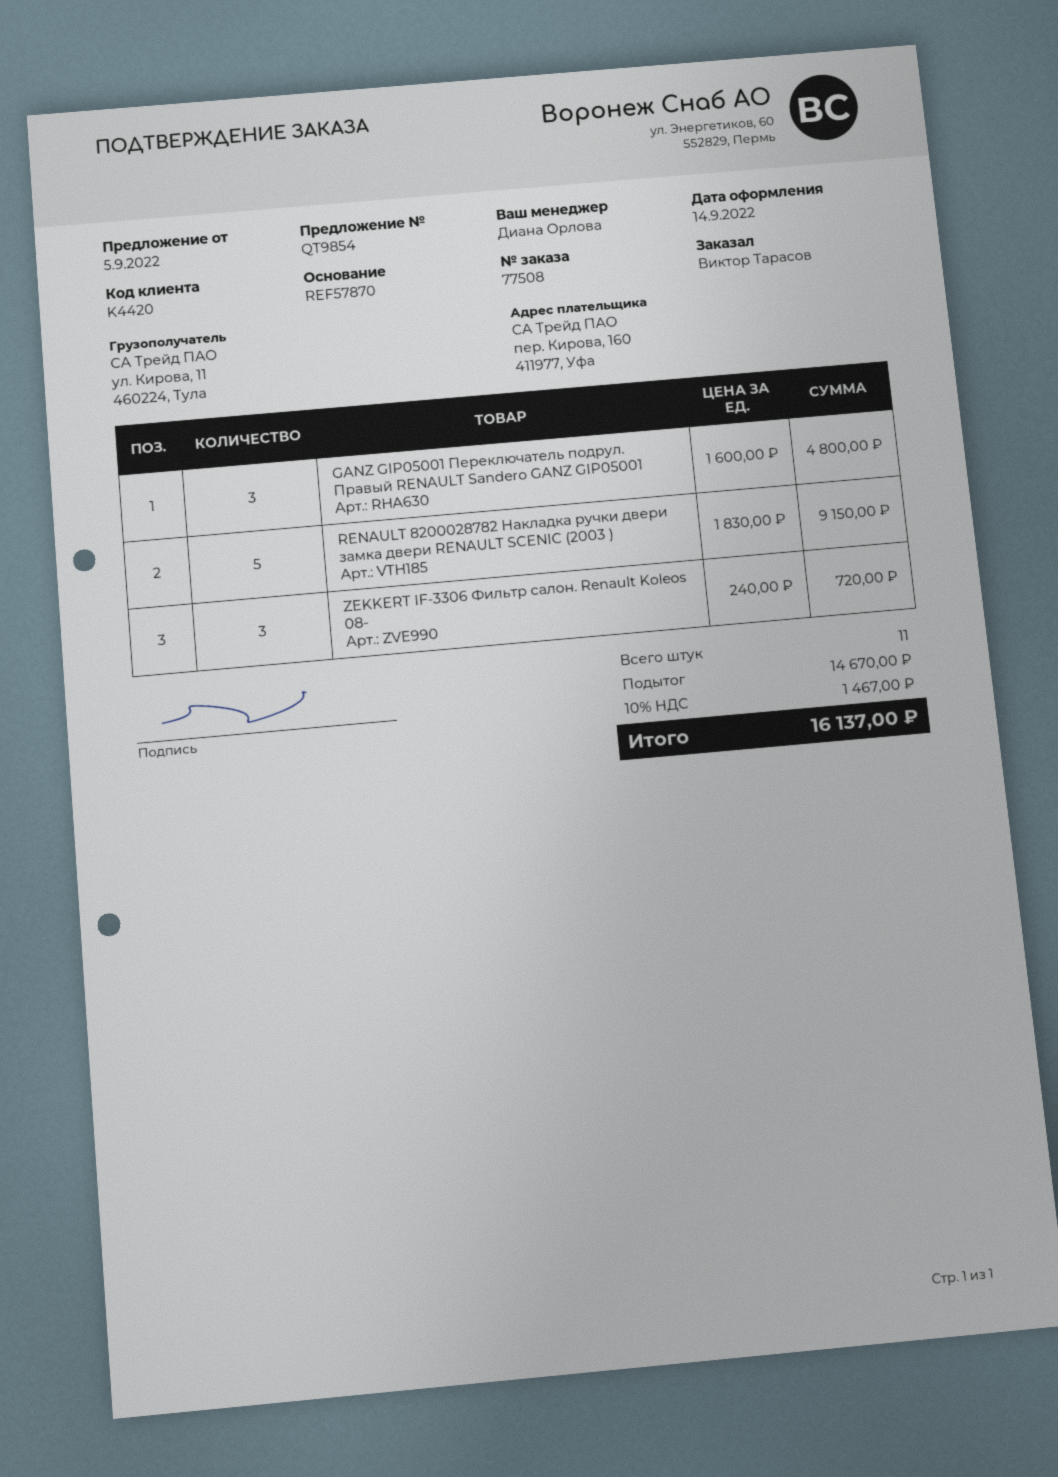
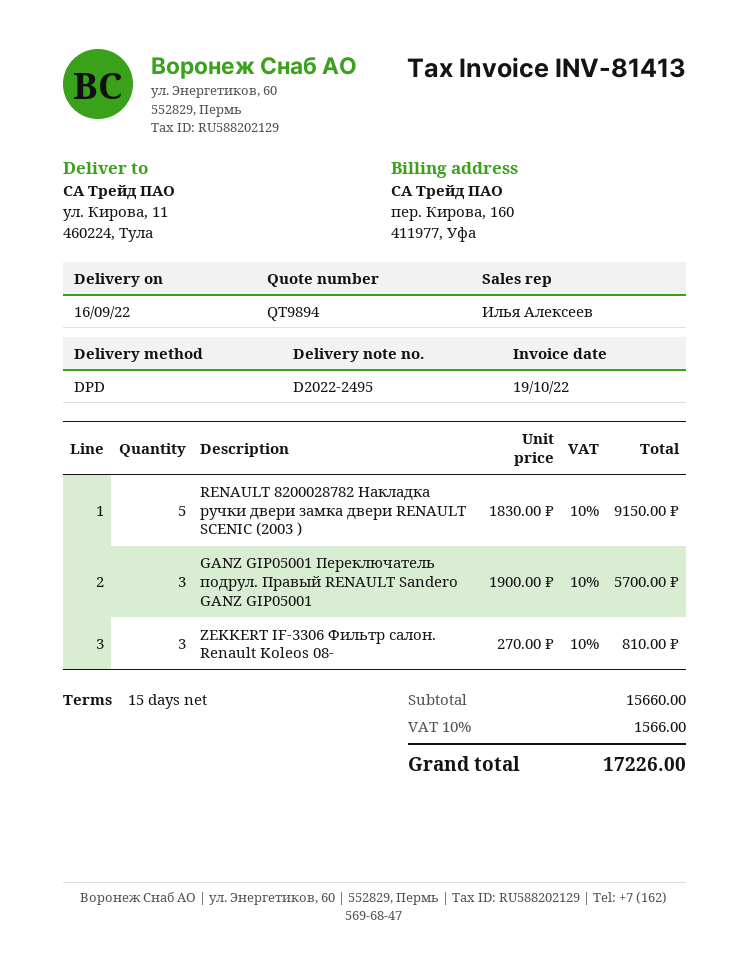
quote number: QT9854 -> QT9894
sales rep: Диана Орлова -> Илья Алексеев
GANZ GIP05001 Переключатель подрул. Правый RENAULT Sandero GANZ GIP05001: 3 x 1600.00 = 4800.00 -> 3 x 1900.00 = 5700.00
ZEKKERT IF-3306 Фильтр салон. Renault Koleos 08-: 3 x 240.00 = 720.00 -> 3 x 270.00 = 810.00
subtotal: 14670.00 -> 15660.00
tax: 10% = 1467.00 -> 10% = 1566.00
total: 16137.00 -> 17226.00

